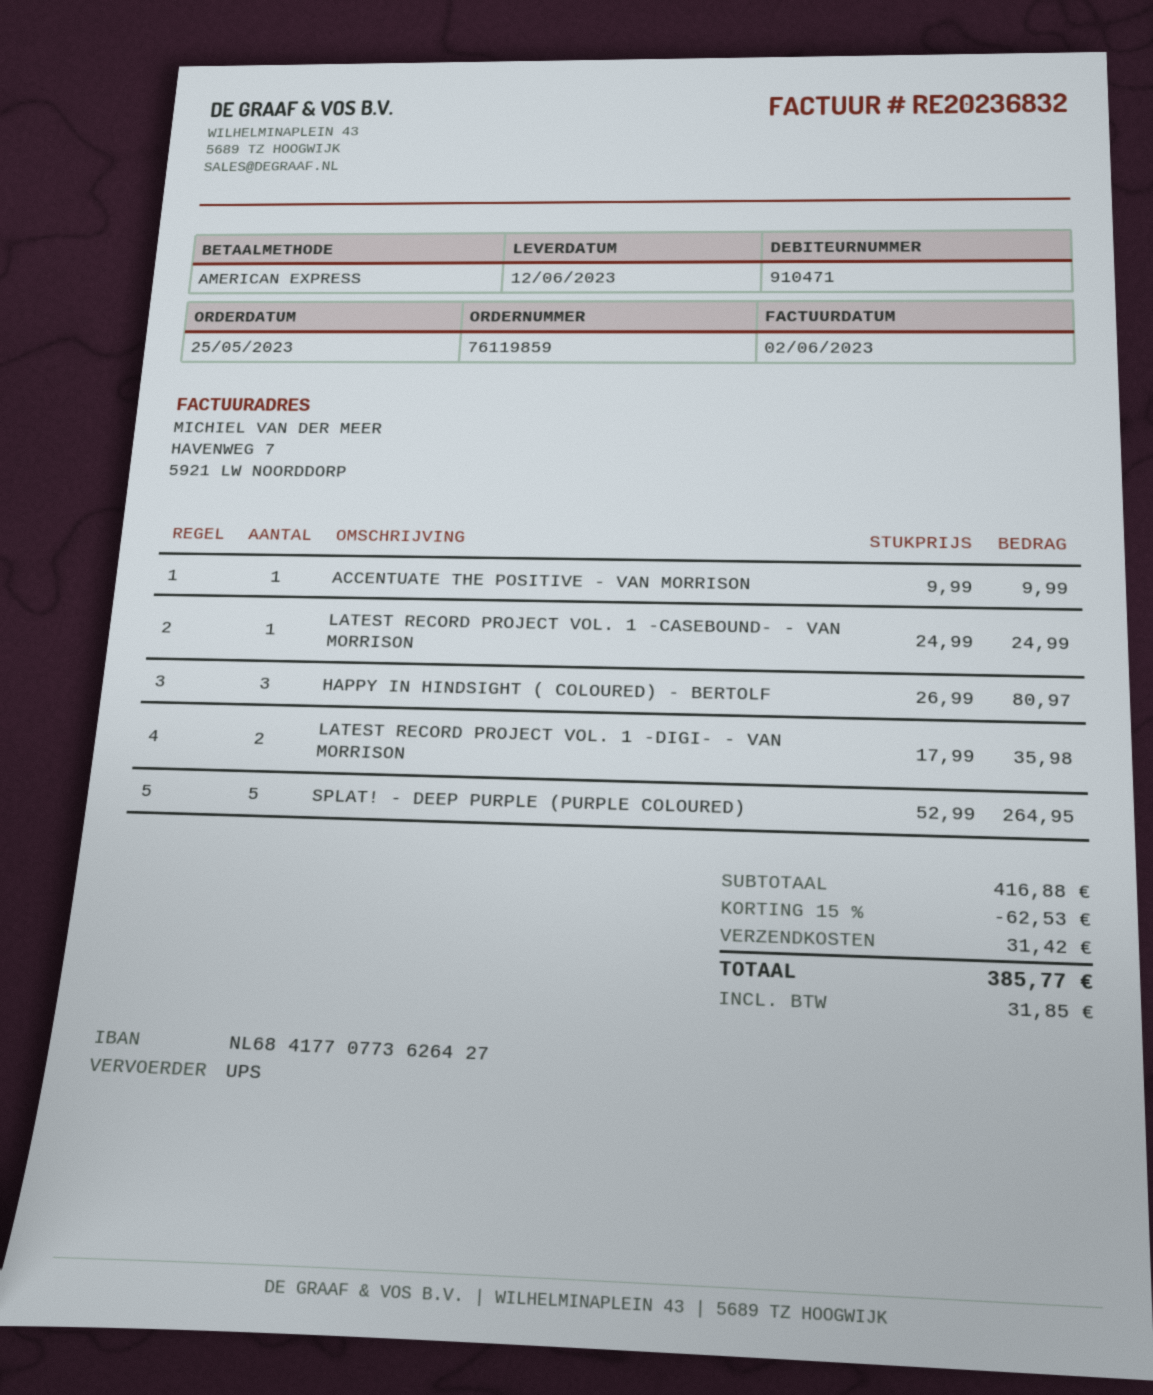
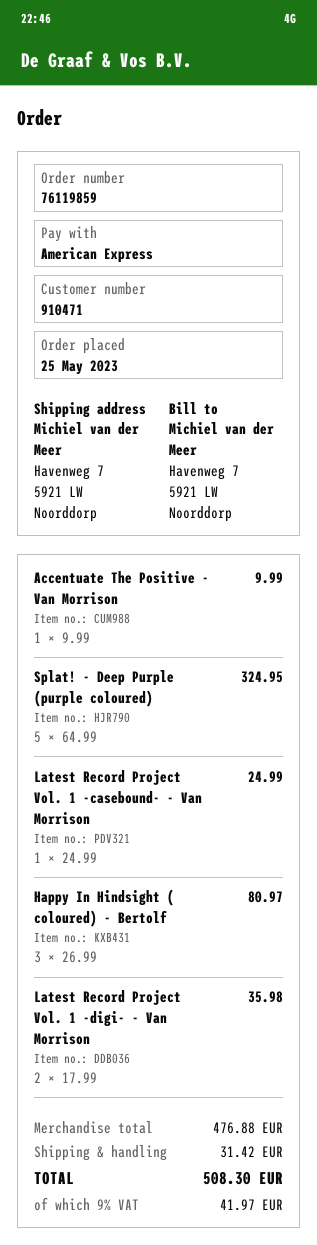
SPLAT! - DEEP PURPLE (PURPLE COLOURED): 5 x 52.99 = 264.95 -> 5 x 64.99 = 324.95
subtotal: 416.88 -> 476.88
discount: 15% = 62.53 -> none
tax: 31.85 -> 41.97
total: 385.77 -> 508.30

